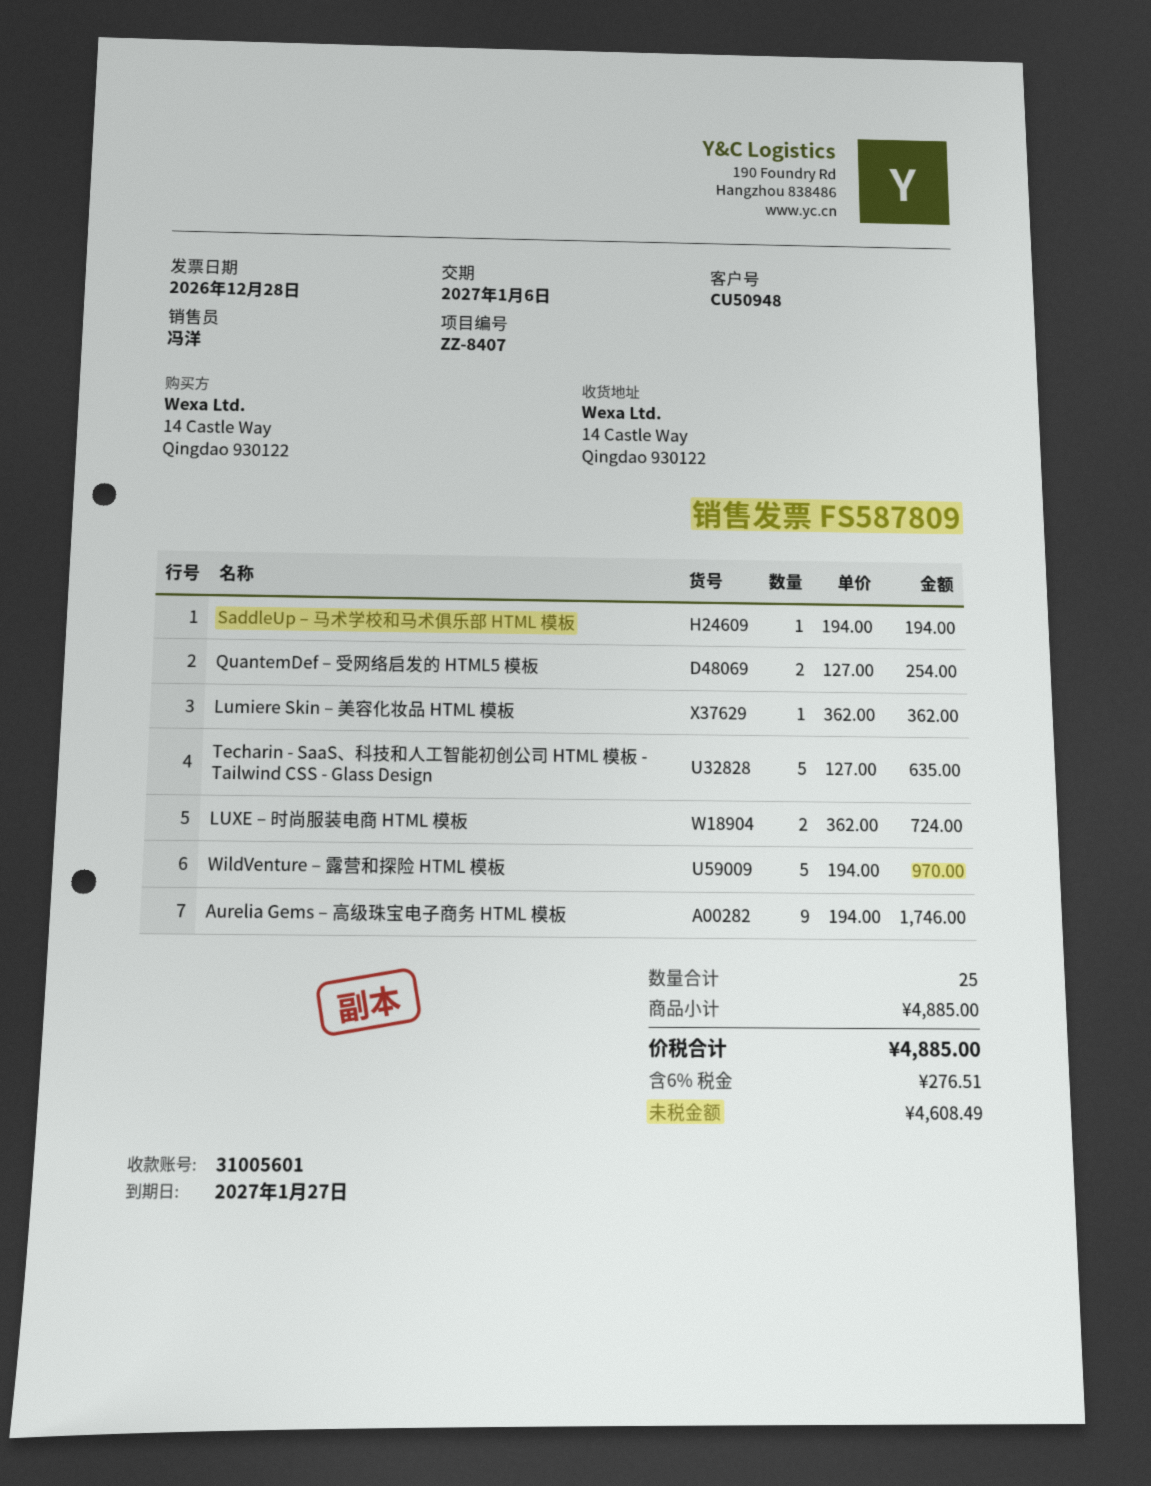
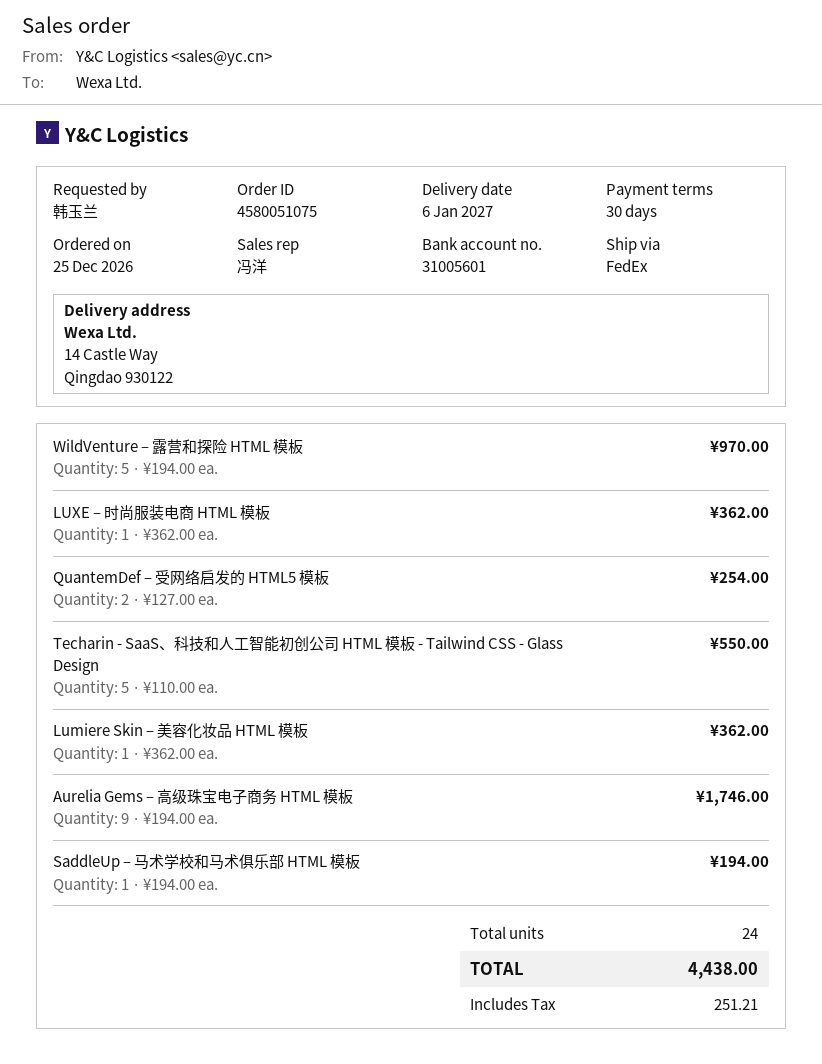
Techarin - SaaS、科技和人工智能初创公司 HTML 模板 - Tailwind CSS - Glass Design: 5 x 127.00 = 635.00 -> 5 x 110.00 = 550.00
LUXE – 时尚服装电商 HTML 模板: 2 x 362.00 = 724.00 -> 1 x 362.00 = 362.00
total quantity: 25 -> 24
tax: 276.51 -> 251.21
total: 4885.00 -> 4438.00

